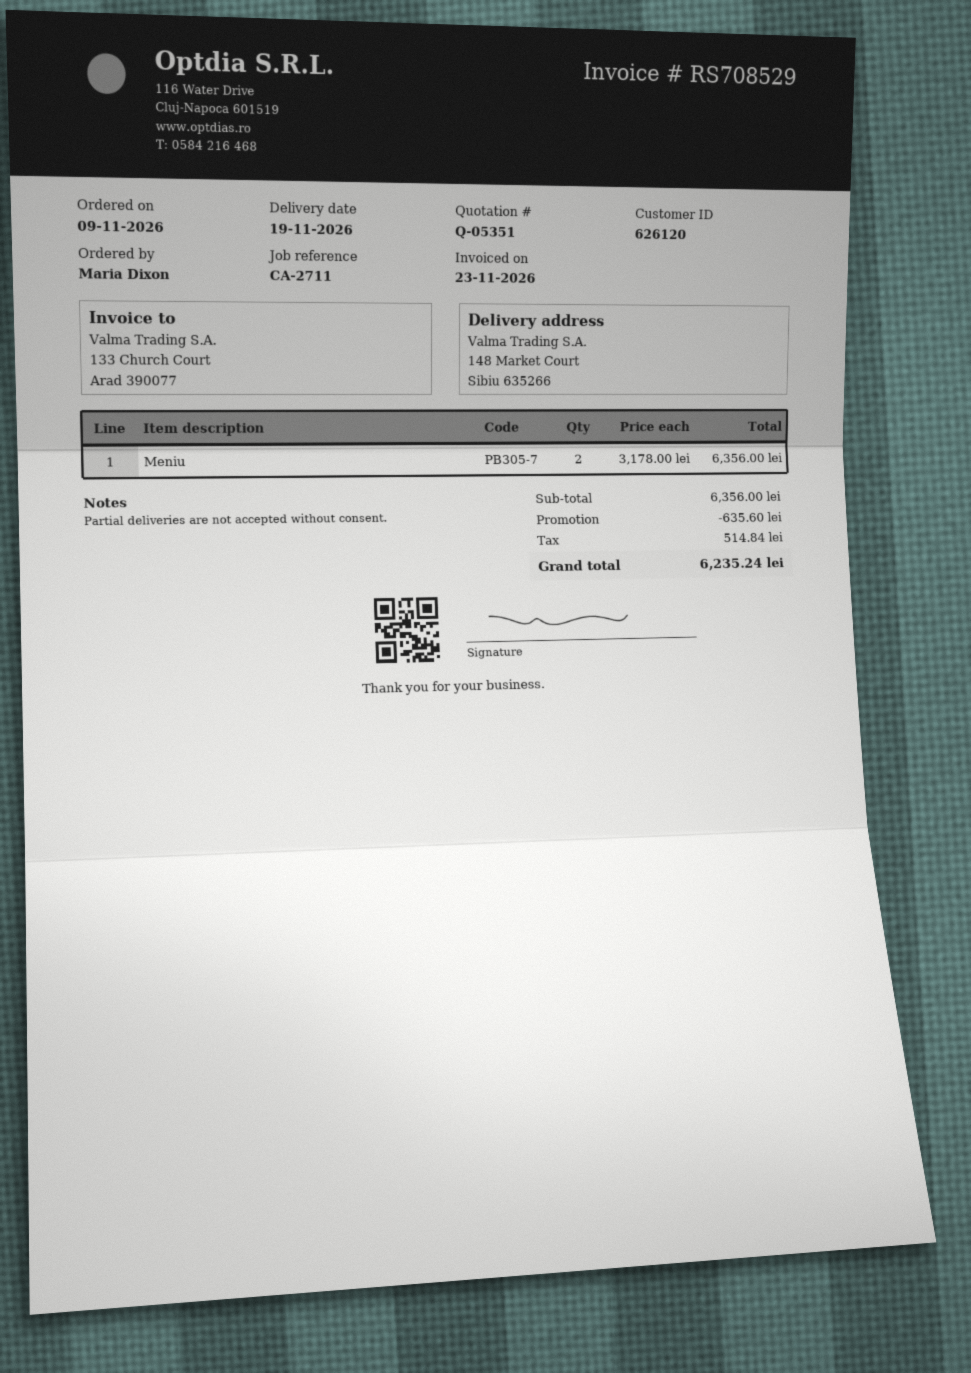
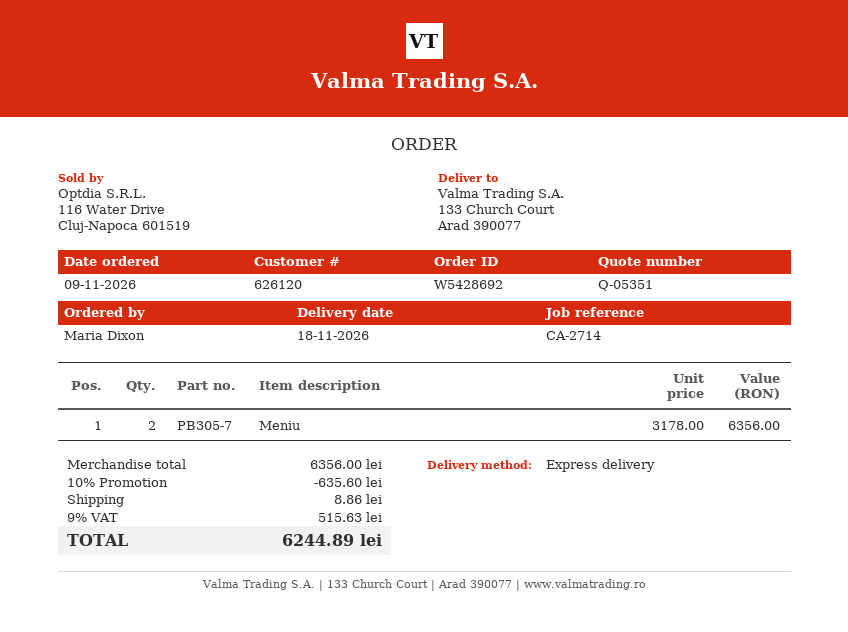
delivery date: 2026-11-19 -> 2026-11-18
reference: CA-2711 -> CA-2714
ship to: 148 Market Court, Sibiu 635266 -> 133 Church Court, Arad 390077
shipping: none -> 8.86
tax: 514.84 -> 515.63
total: 6235.24 -> 6244.89

